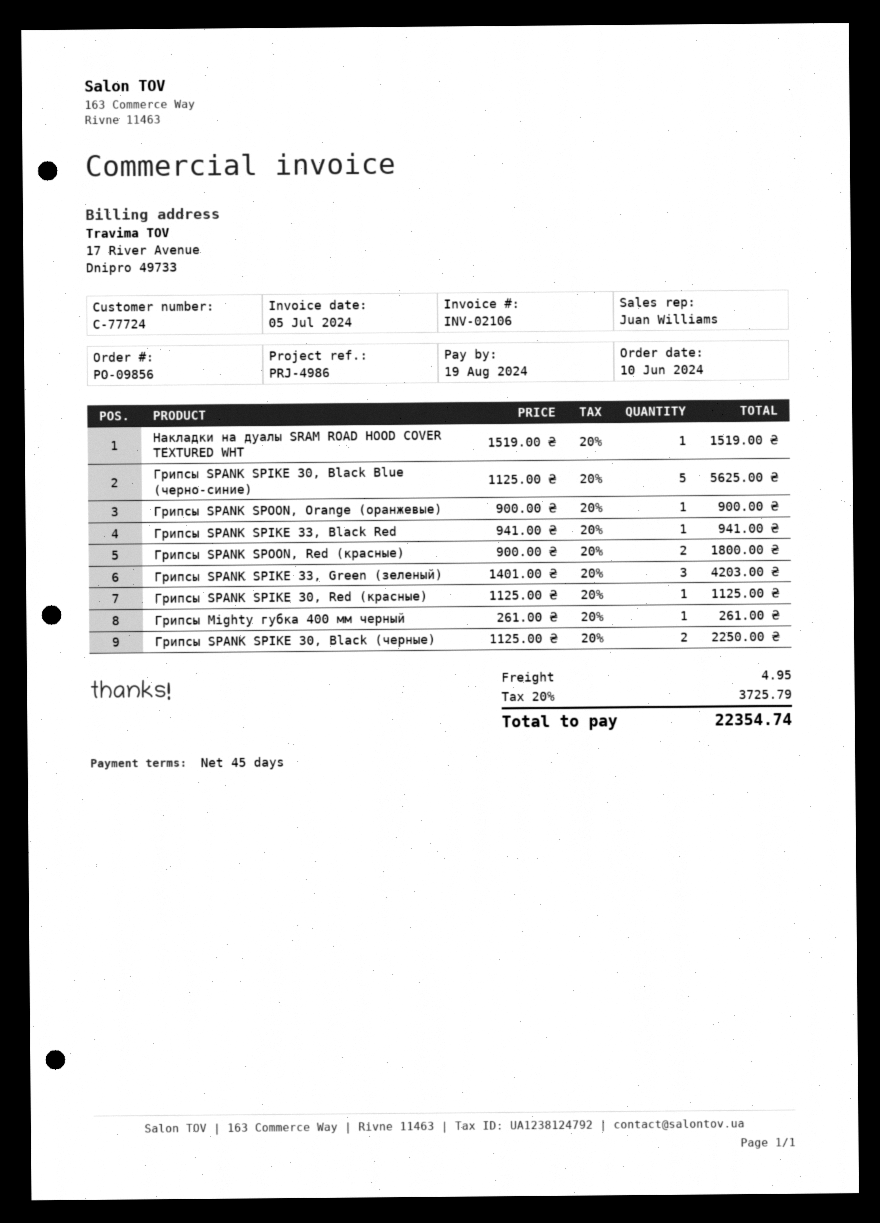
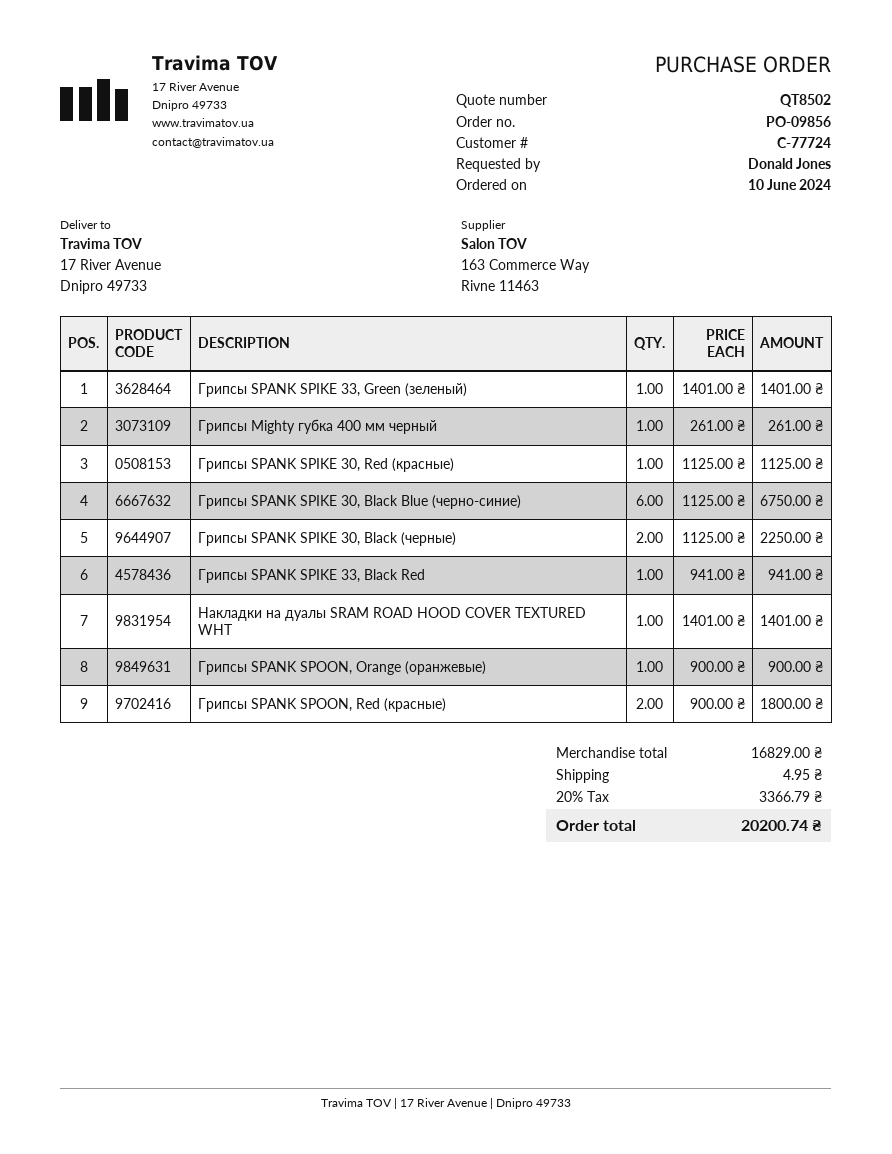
Накладки на дуалы SRAM ROAD HOOD COVER TEXTURED WHT: 1 x 1519.00 = 1519.00 -> 1 x 1401.00 = 1401.00
Грипсы SPANK SPIKE 30, Black Blue (черно-синие): 5 x 1125.00 = 5625.00 -> 6 x 1125.00 = 6750.00
Грипсы SPANK SPIKE 33, Green (зеленый): 3 x 1401.00 = 4203.00 -> 1 x 1401.00 = 1401.00
tax: 20% = 3725.79 -> 20% = 3366.79
total: 22354.74 -> 20200.74

